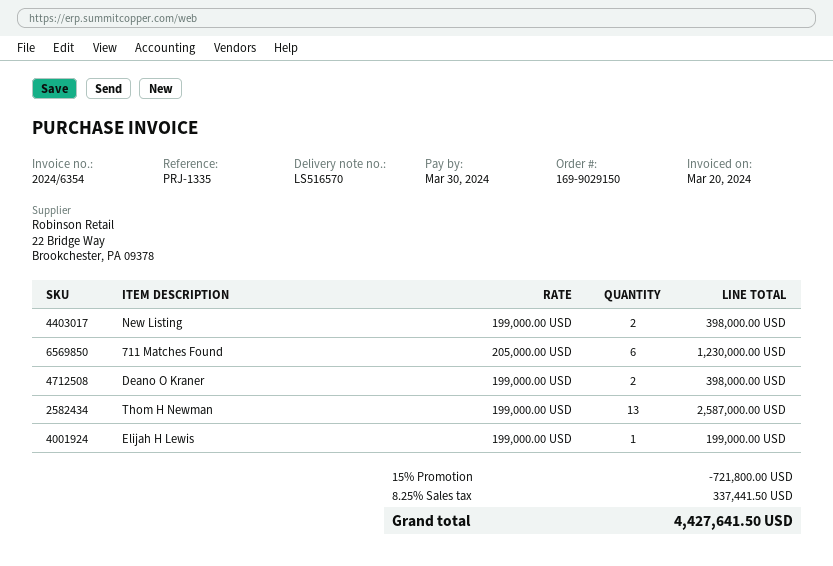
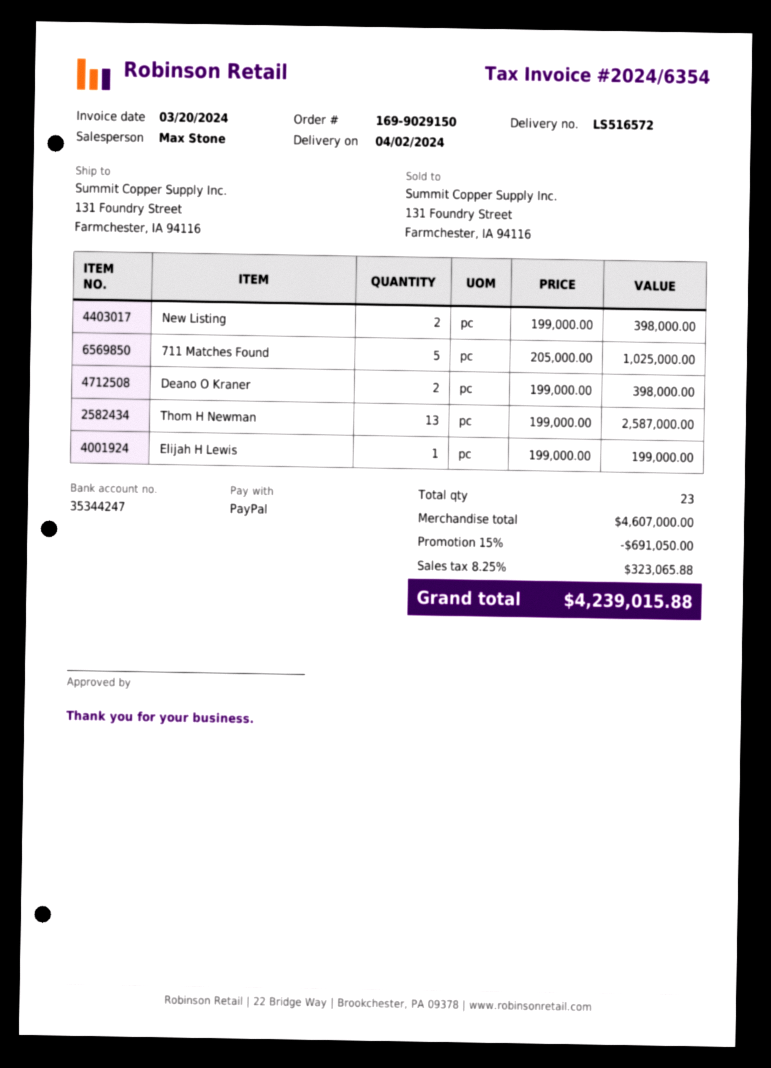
delivery note number: LS516570 -> LS516572
711 Matches Found: 6 x 205000.00 = 1230000.00 -> 5 x 205000.00 = 1025000.00
discount: 15% = 721800.00 -> 15% = 691050.00
tax: 8.25% = 337441.50 -> 8.25% = 323065.88
total: 4427641.50 -> 4239015.88

